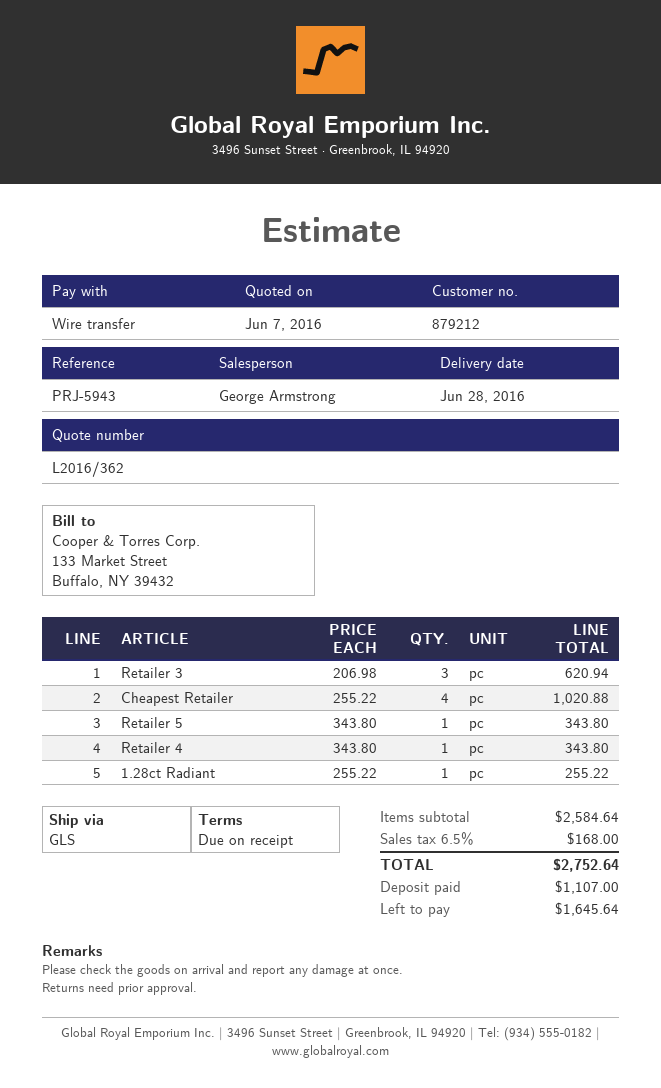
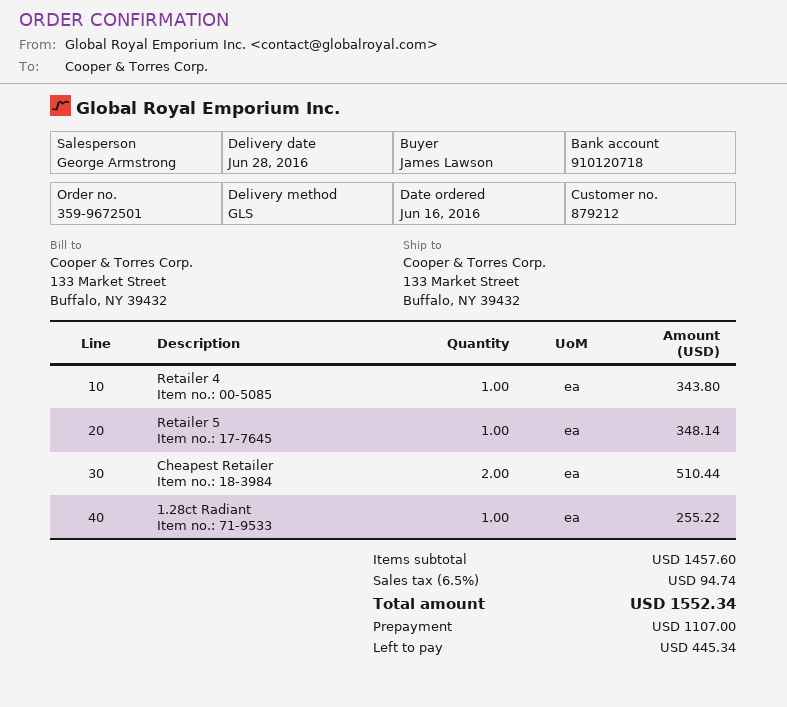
Retailer 3: 3 for 620.94 -> none
Cheapest Retailer: 4 for 1020.88 -> 2 for 510.44
Retailer 5: 1 for 343.80 -> 1 for 348.14
subtotal: 2584.64 -> 1457.60
tax: 6.5% = 168.00 -> 6.5% = 94.74
total: 2752.64 -> 1552.34
balance: 1645.64 -> 445.34

